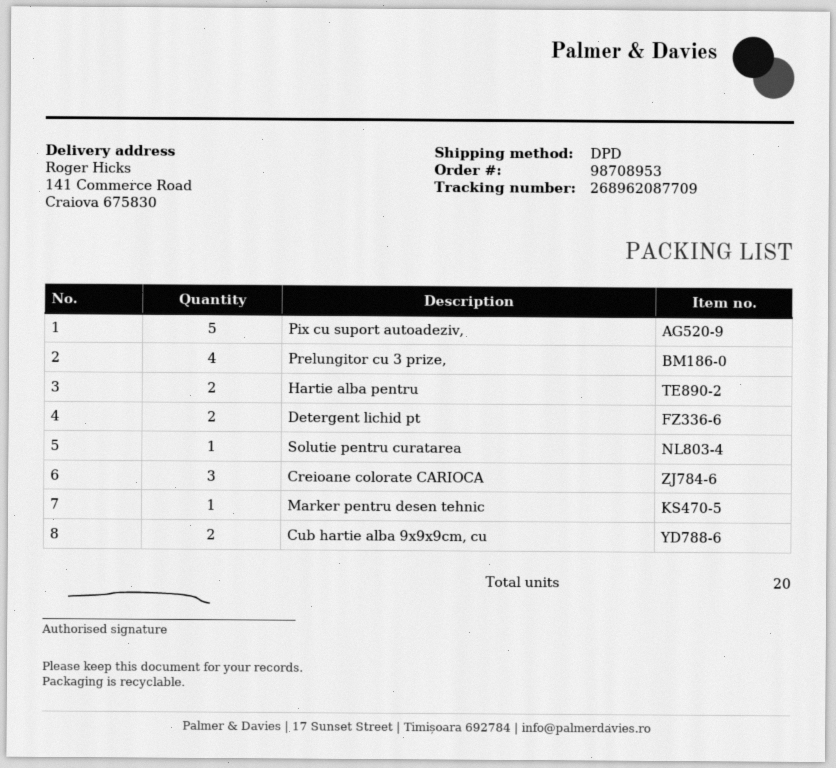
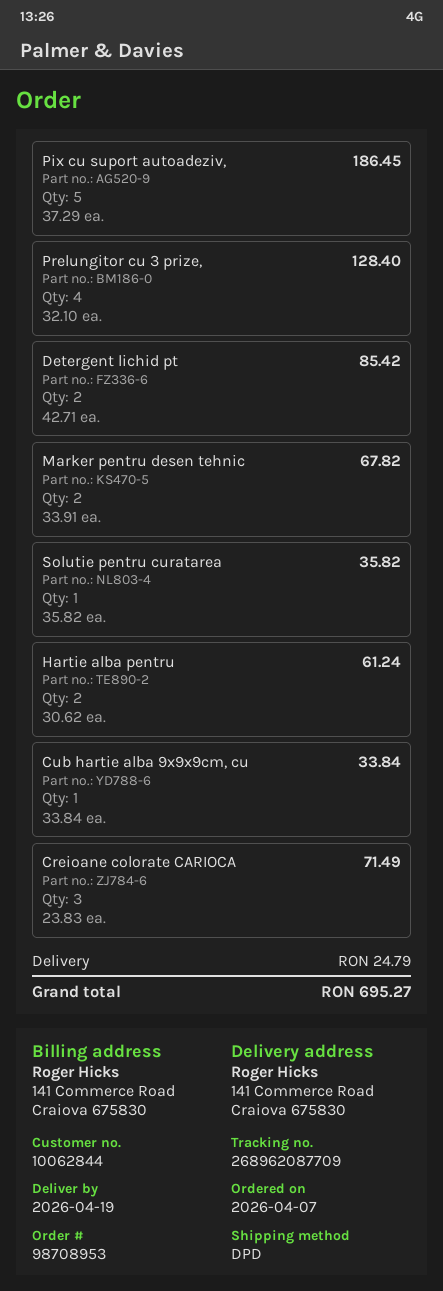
Marker pentru desen tehnic: 1 -> 2
Cub hartie alba 9x9x9cm, cu: 2 -> 1

